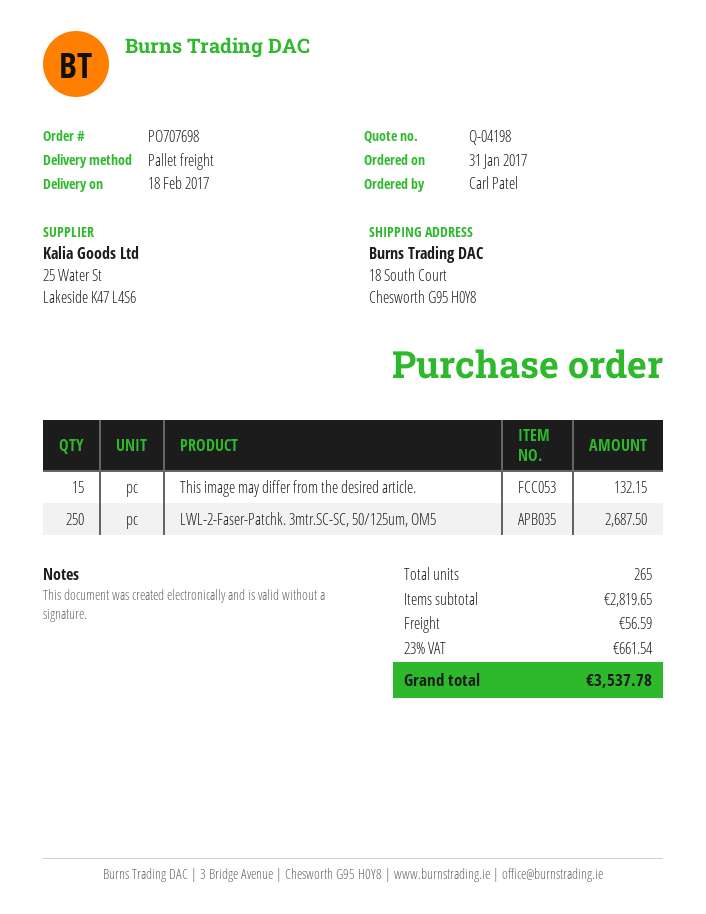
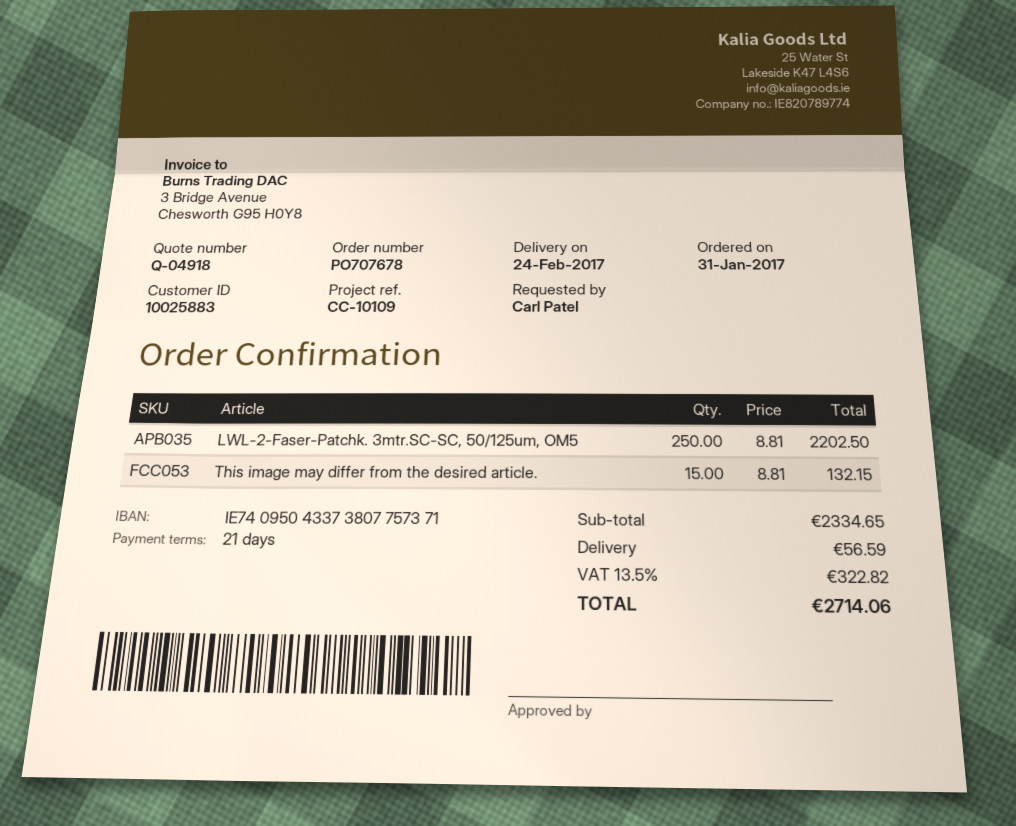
quote number: Q-04198 -> Q-04918
order number: PO707698 -> PO707678
delivery date: 2017-02-18 -> 2017-02-24
LWL-2-Faser-Patchk. 3mtr.SC-SC, 50/125um, OM5: 250 for 2687.50 -> 250 for 2202.50
subtotal: 2819.65 -> 2334.65
tax: 23% = 661.54 -> 13.5% = 322.82
total: 3537.78 -> 2714.06

